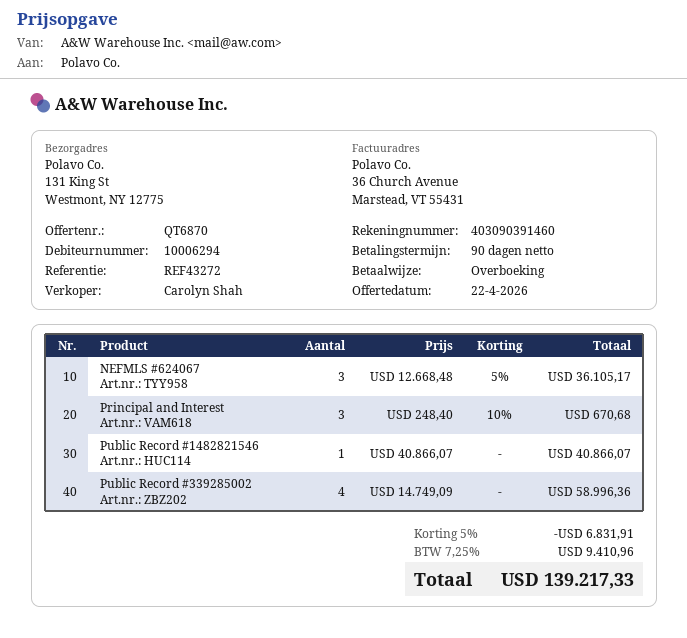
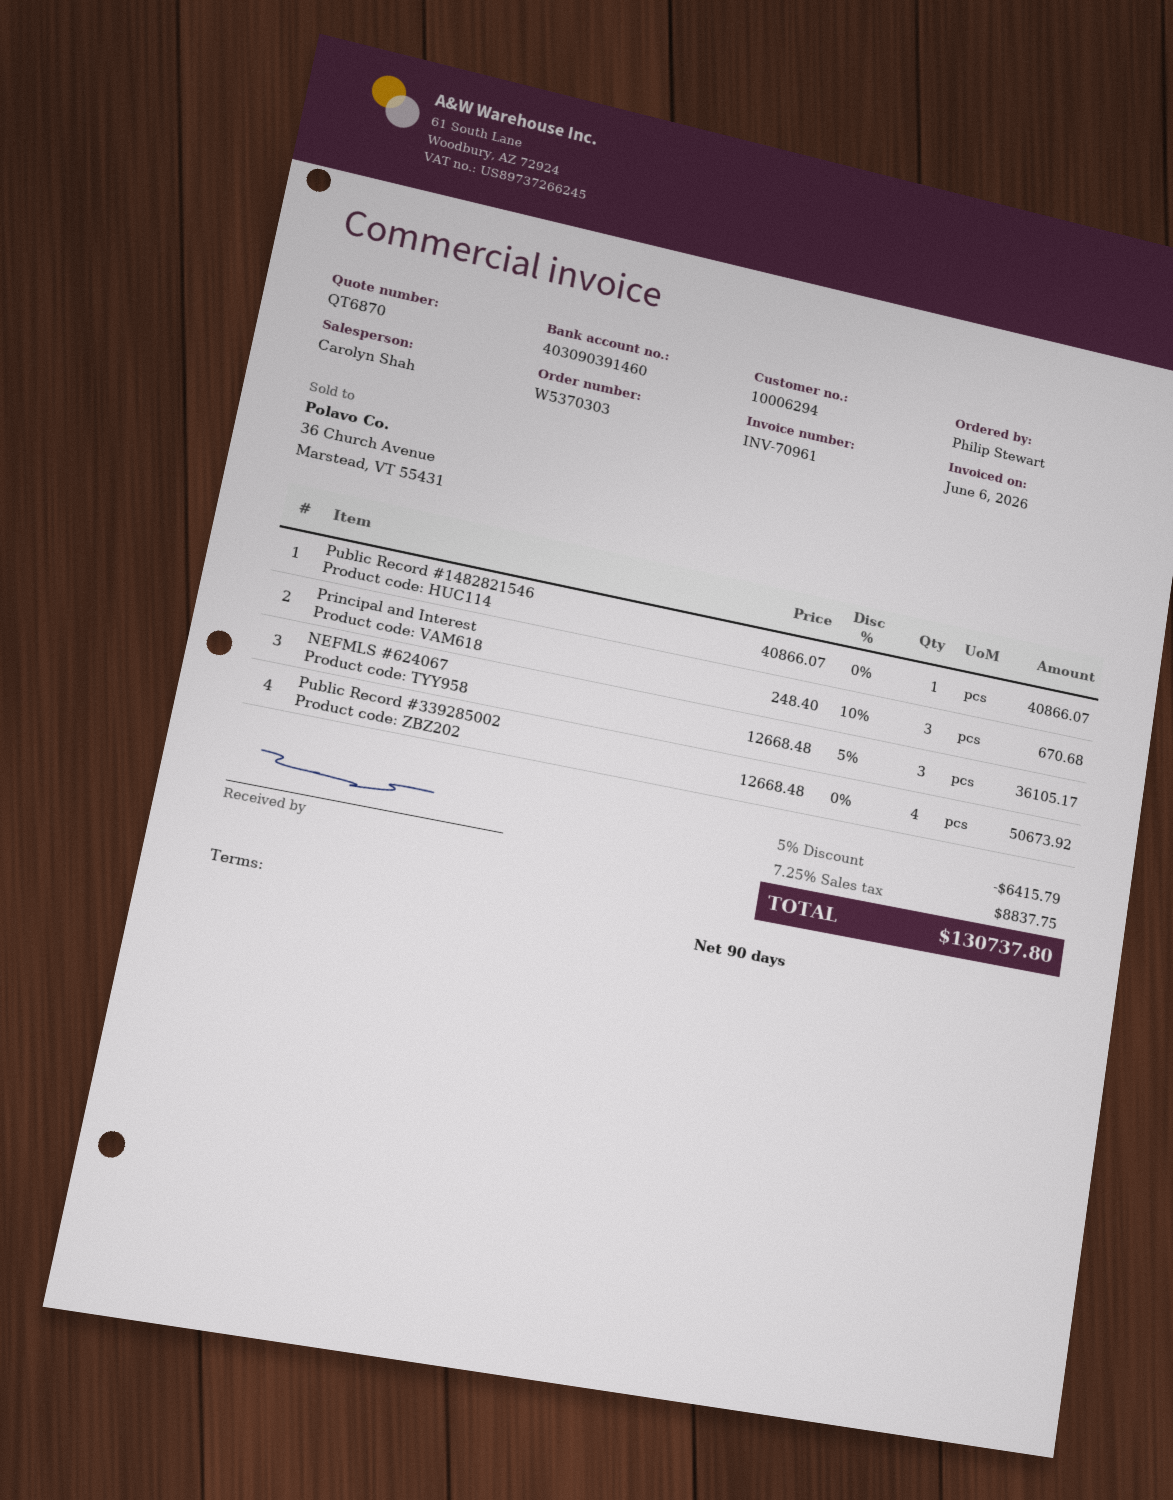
Public Record #339285002: 4 x 14749.09 = 58996.36 -> 4 x 12668.48 = 50673.92
discount: 5% = 6831.91 -> 5% = 6415.79
tax: 7.25% = 9410.96 -> 7.25% = 8837.75
total: 139217.33 -> 130737.80

